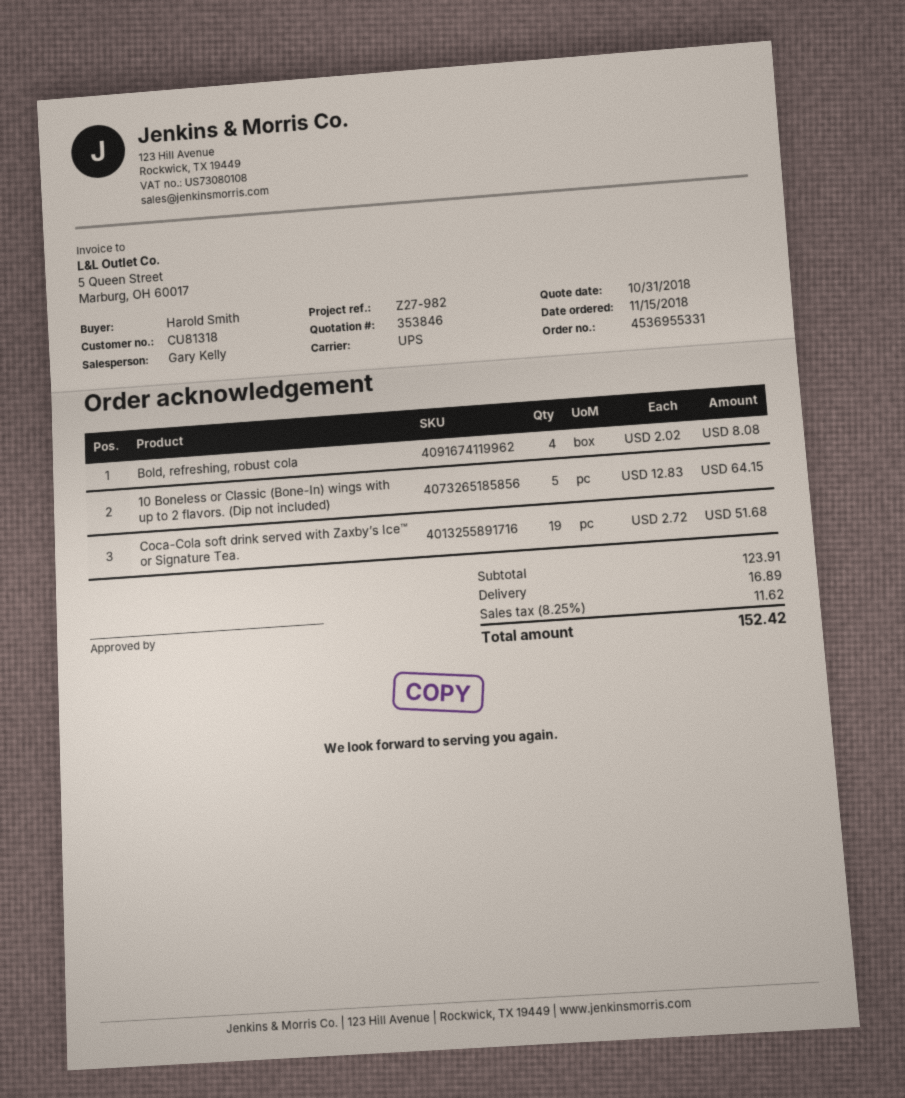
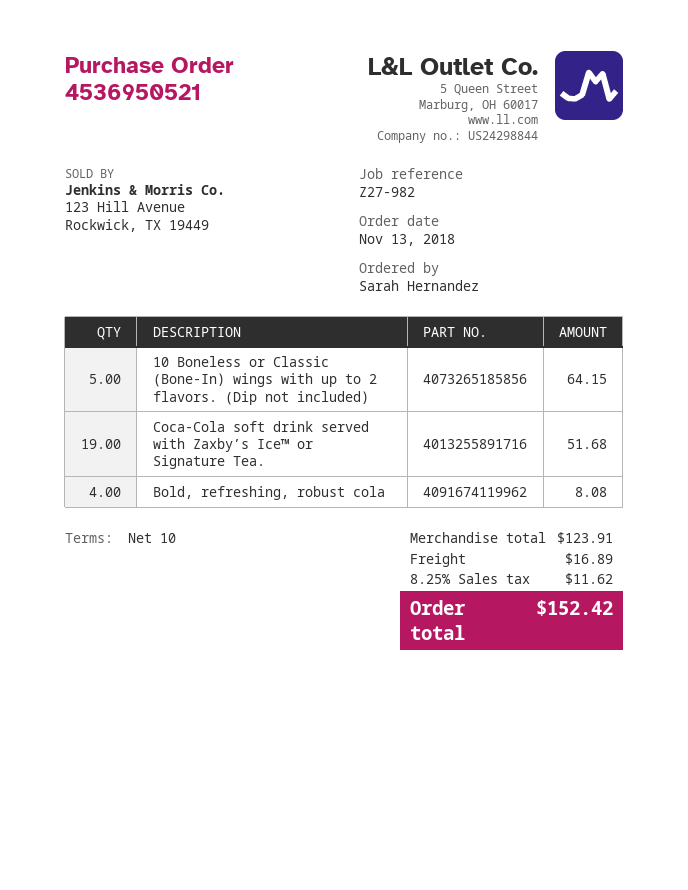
order number: 4536955331 -> 4536950521
order date: 2018-11-15 -> 2018-11-13
ordered by: Harold Smith -> Sarah Hernandez

